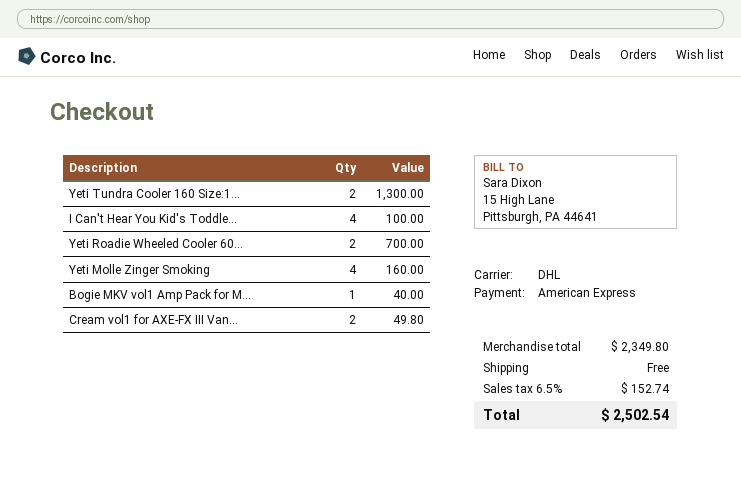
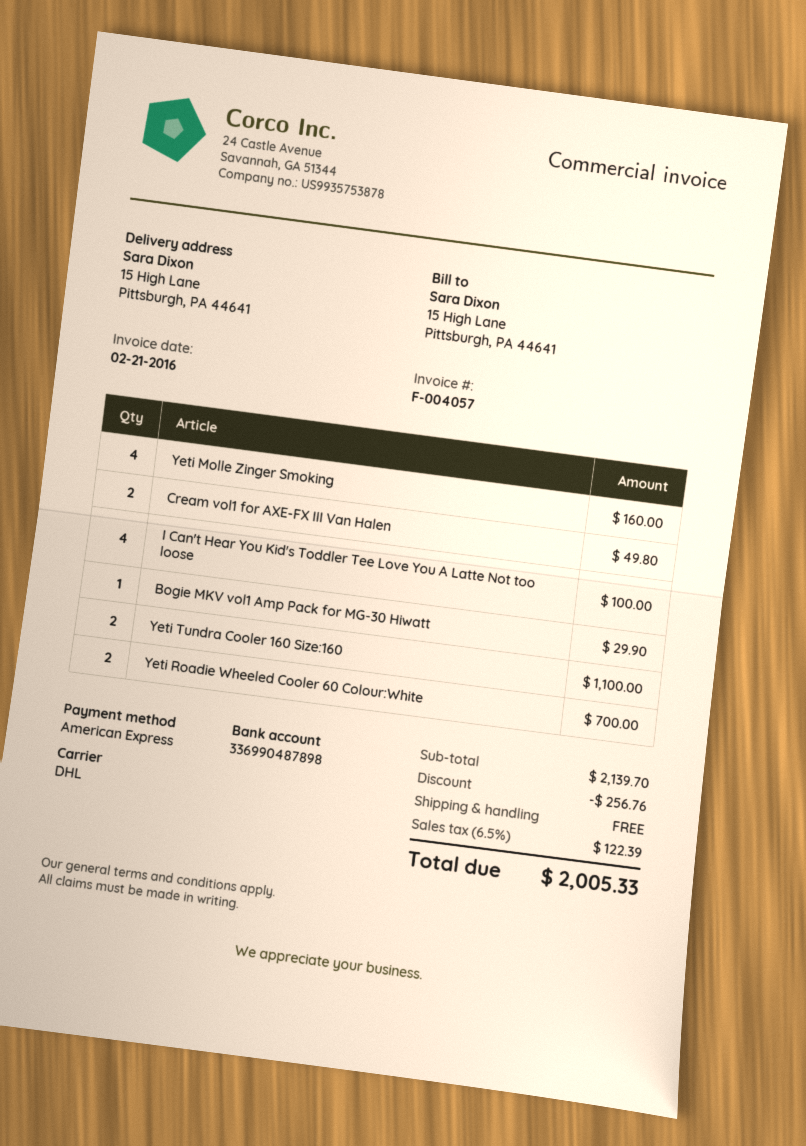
Yeti Tundra Cooler 160 Size:1...: 2 for 1300.00 -> 2 for 1100.00
Bogie MKV vol1 Amp Pack for M...: 1 for 40.00 -> 1 for 29.90
subtotal: 2349.80 -> 2139.70
discount: none -> 256.76
tax: 6.5% = 152.74 -> 6.5% = 122.39
total: 2502.54 -> 2005.33

